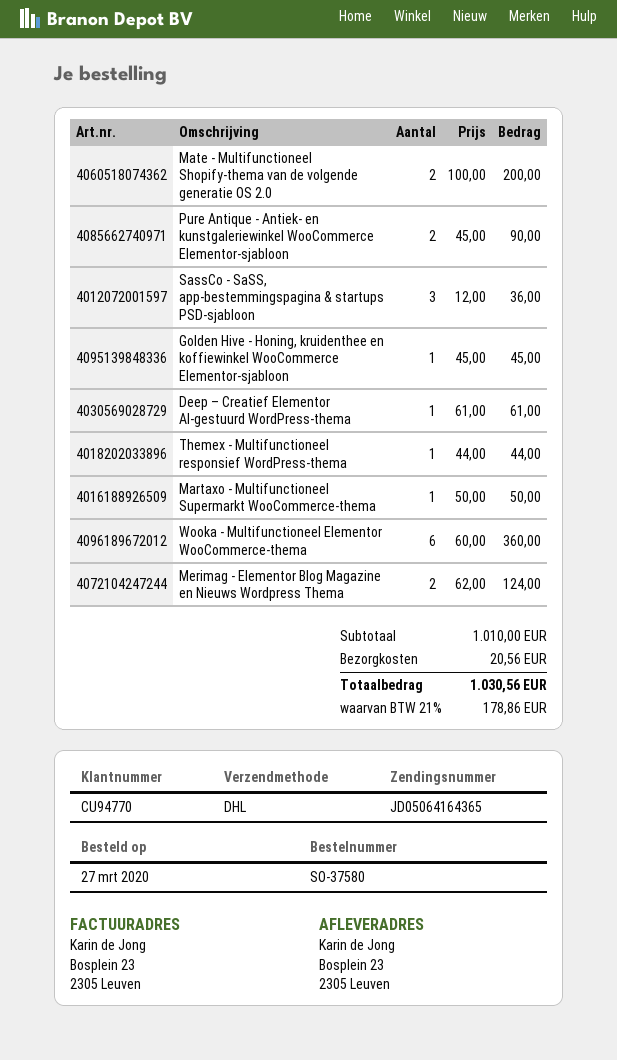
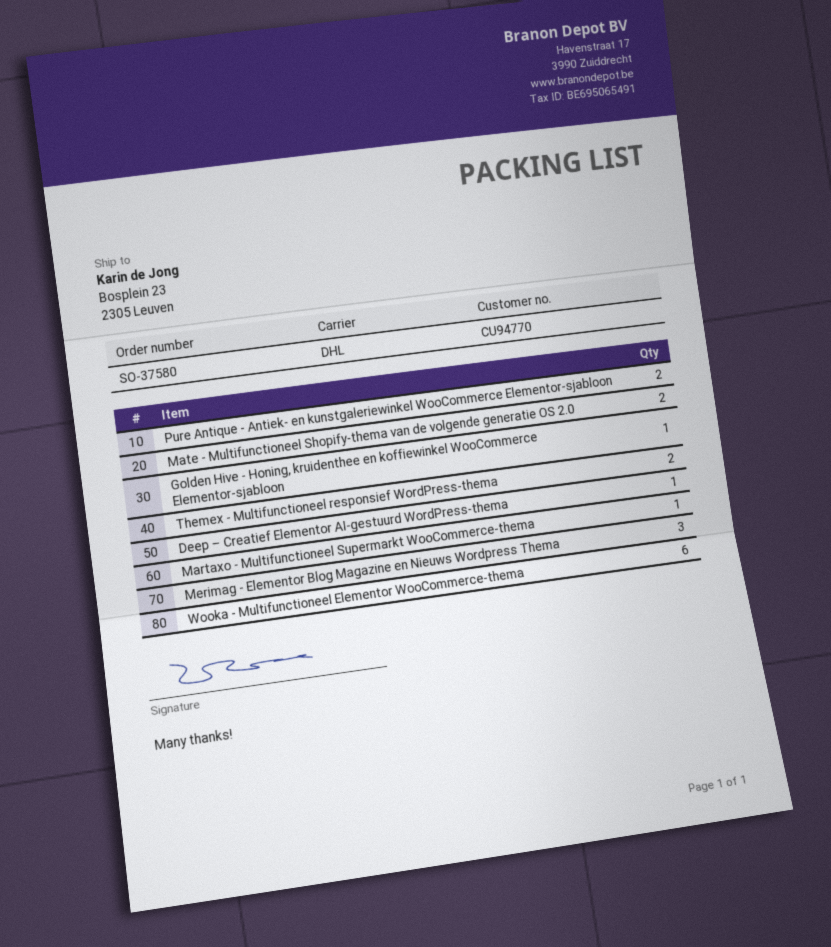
SassCo - SaSS, app-bestemmingspagina & startups PSD-sjabloon: 3 -> none
Themex - Multifunctioneel responsief WordPress-thema: 1 -> 2
Merimag - Elementor Blog Magazine en Nieuws Wordpress Thema: 2 -> 3

